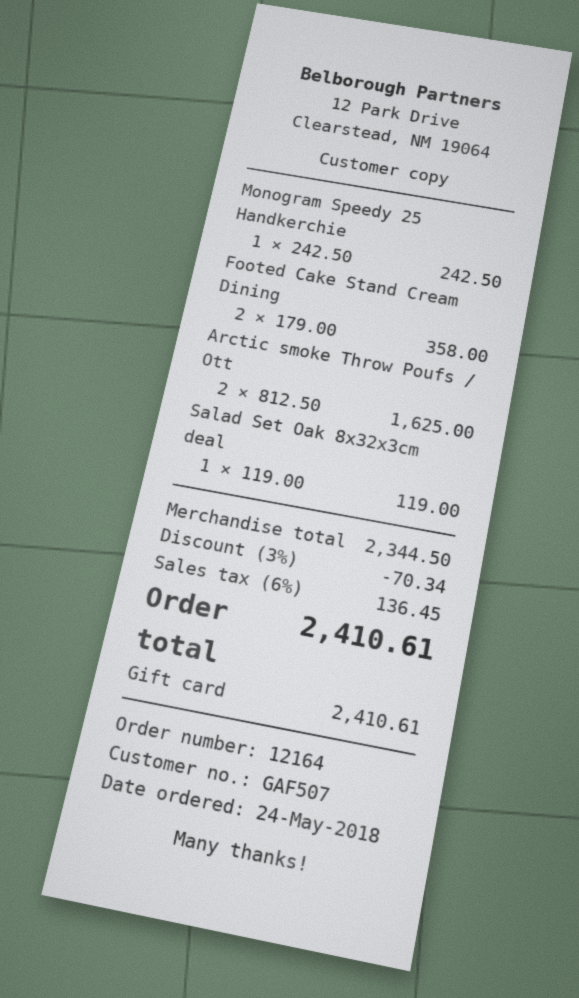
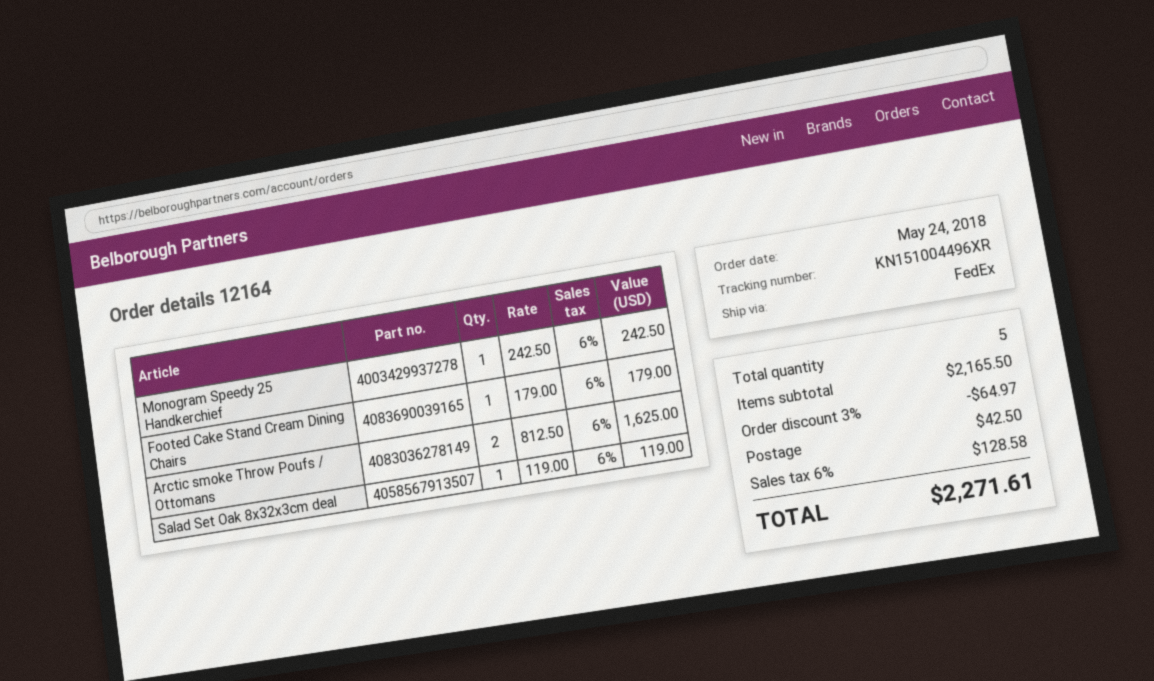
Footed Cake Stand Cream Dining: 2 x 179.00 = 358.00 -> 1 x 179.00 = 179.00
subtotal: 2344.50 -> 2165.50
discount: 3% = 70.34 -> 3% = 64.97
shipping: none -> 42.50
tax: 6% = 136.45 -> 6% = 128.58
total: 2410.61 -> 2271.61

